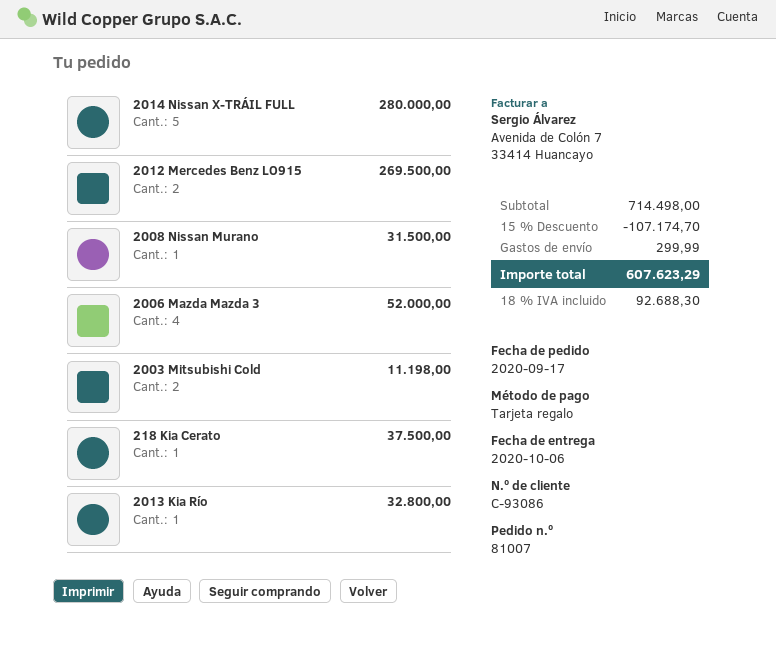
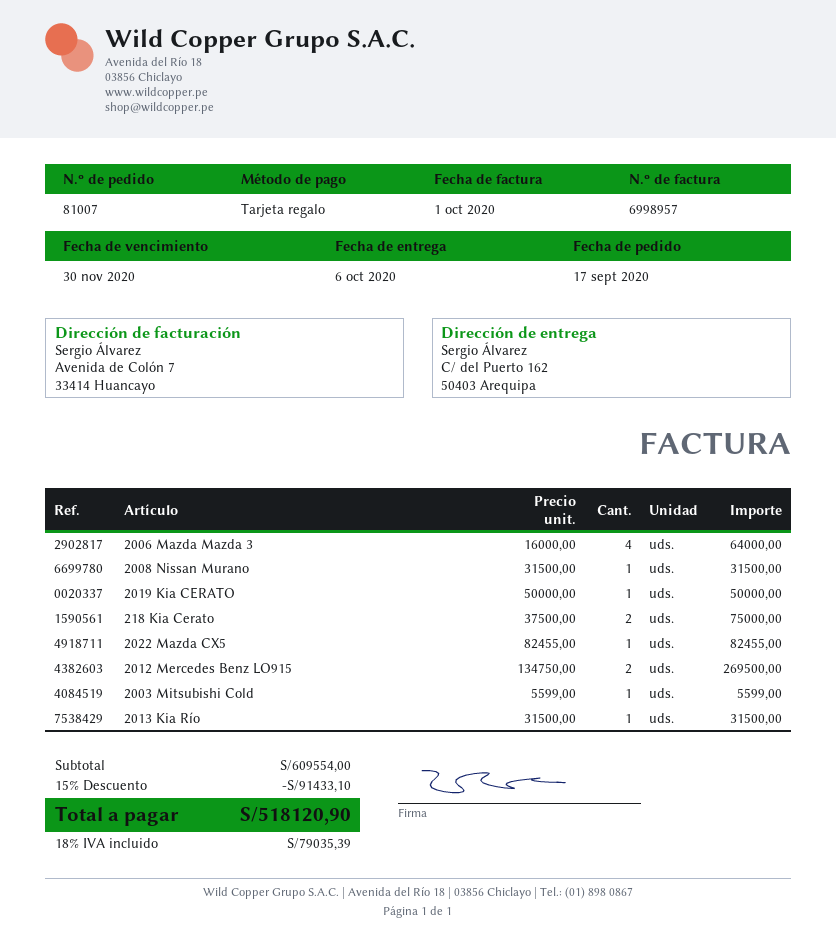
2014 Nissan X-TRÁIL FULL: 5 for 280000.00 -> none
2006 Mazda Mazda 3: 4 for 52000.00 -> 4 for 64000.00
2003 Mitsubishi Cold: 2 for 11198.00 -> 1 for 5599.00
218 Kia Cerato: 1 for 37500.00 -> 2 for 75000.00
2013 Kia Río: 1 for 32800.00 -> 1 for 31500.00
2019 Kia CERATO: none -> 1 for 50000.00
2022 Mazda CX5: none -> 1 for 82455.00
subtotal: 714498.00 -> 609554.00
discount: 15% = 107174.70 -> 15% = 91433.10
shipping: 299.99 -> none
tax: 18% = 92688.30 -> 18% = 79035.39
total: 607623.29 -> 518120.90

